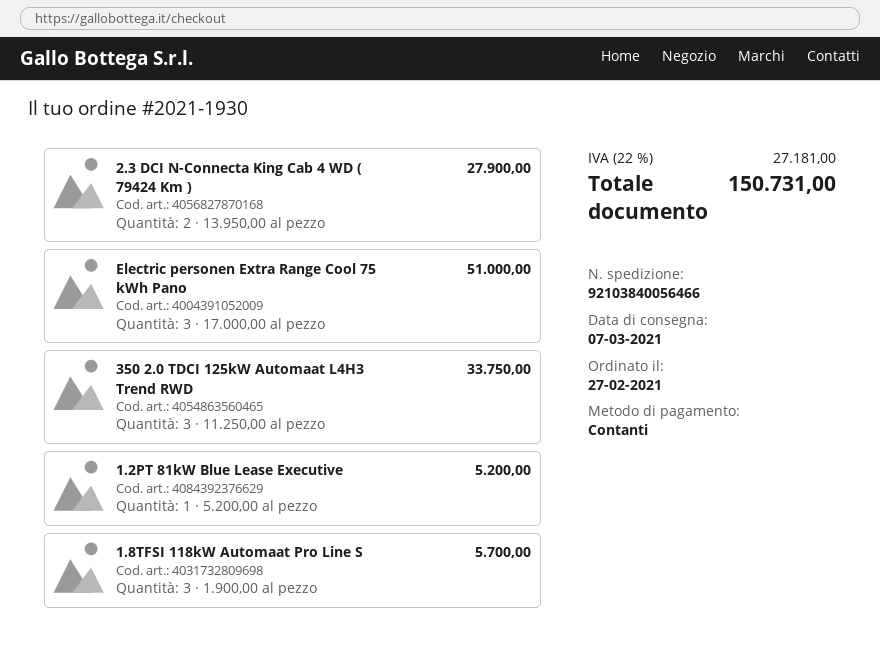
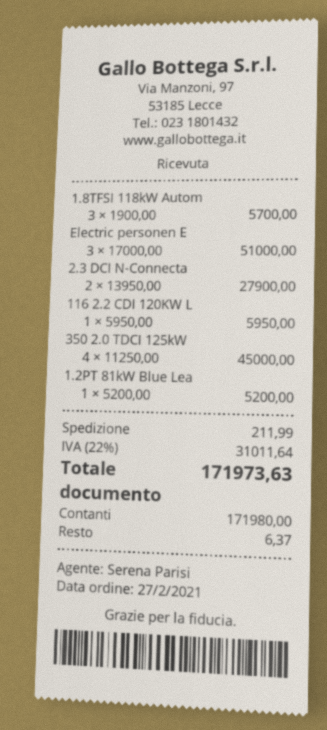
350 2.0 TDCI 125kW Automaat L4H3 Trend RWD: 3 x 11250.00 = 33750.00 -> 4 x 11250.00 = 45000.00
116 2.2 CDI 120KW L: none -> 1 x 5950.00 = 5950.00
shipping: none -> 211.99
tax: 22% = 27181.00 -> 22% = 31011.64
total: 150731.00 -> 171973.63

